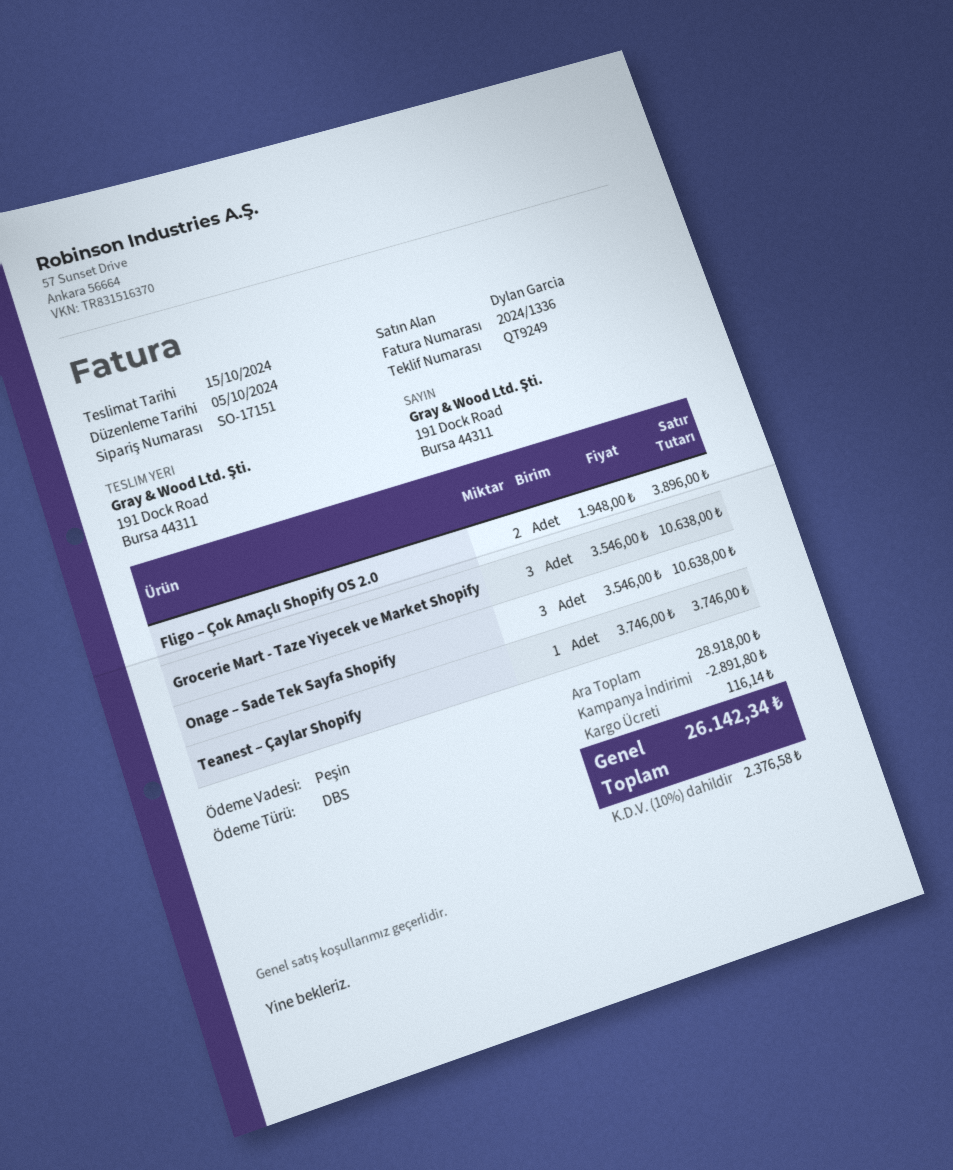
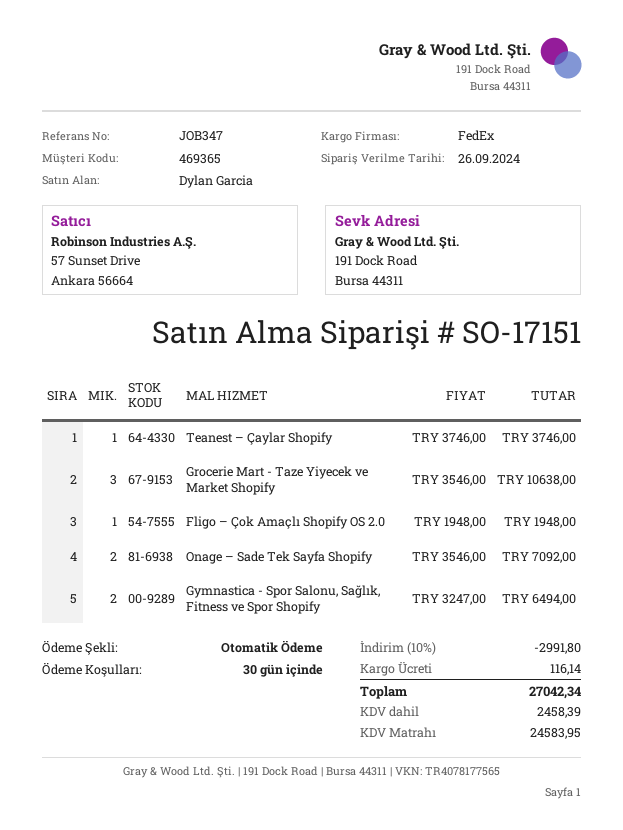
payment terms: on receipt -> 30 days
Fligo – Çok Amaçlı Shopify OS 2.0: 2 x 1948.00 = 3896.00 -> 1 x 1948.00 = 1948.00
Onage – Sade Tek Sayfa Shopify: 3 x 3546.00 = 10638.00 -> 2 x 3546.00 = 7092.00
Gymnastica - Spor Salonu, Sağlık, Fitness ve Spor Shopify: none -> 2 x 3247.00 = 6494.00
discount: 2891.80 -> 2991.80
tax: 2376.58 -> 2458.39
total: 26142.34 -> 27042.34

